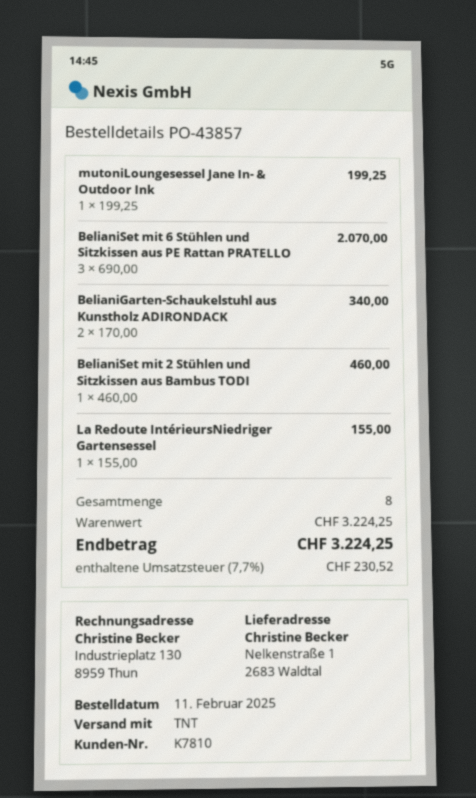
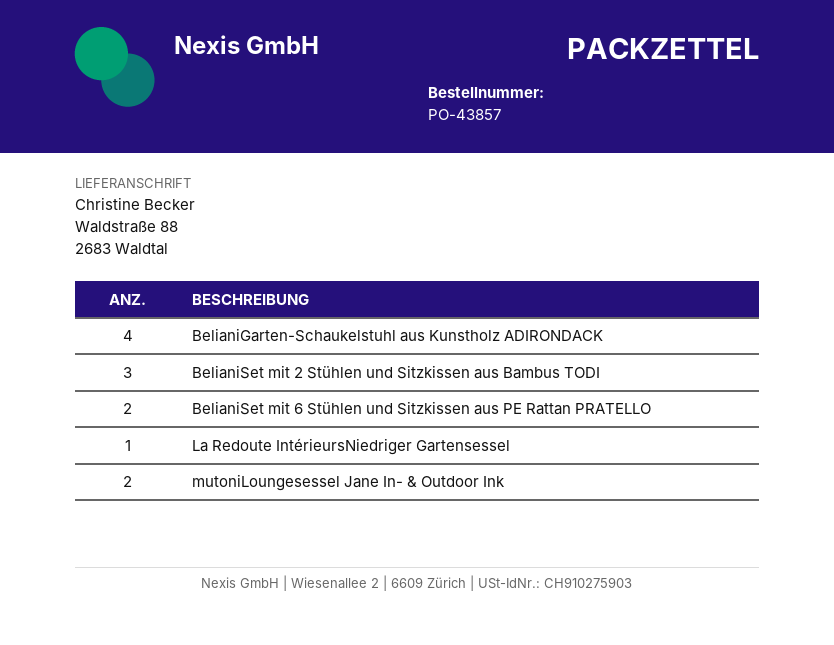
ship to: Nelkenstraße 1, 2683 Waldtal -> Waldstraße 88, 2683 Waldtal
mutoniLoungesessel Jane In- & Outdoor Ink: 1 -> 2
BelianiSet mit 6 Stühlen und Sitzkissen aus PE Rattan PRATELLO: 3 -> 2
BelianiGarten-Schaukelstuhl aus Kunstholz ADIRONDACK: 2 -> 4
BelianiSet mit 2 Stühlen und Sitzkissen aus Bambus TODI: 1 -> 3

